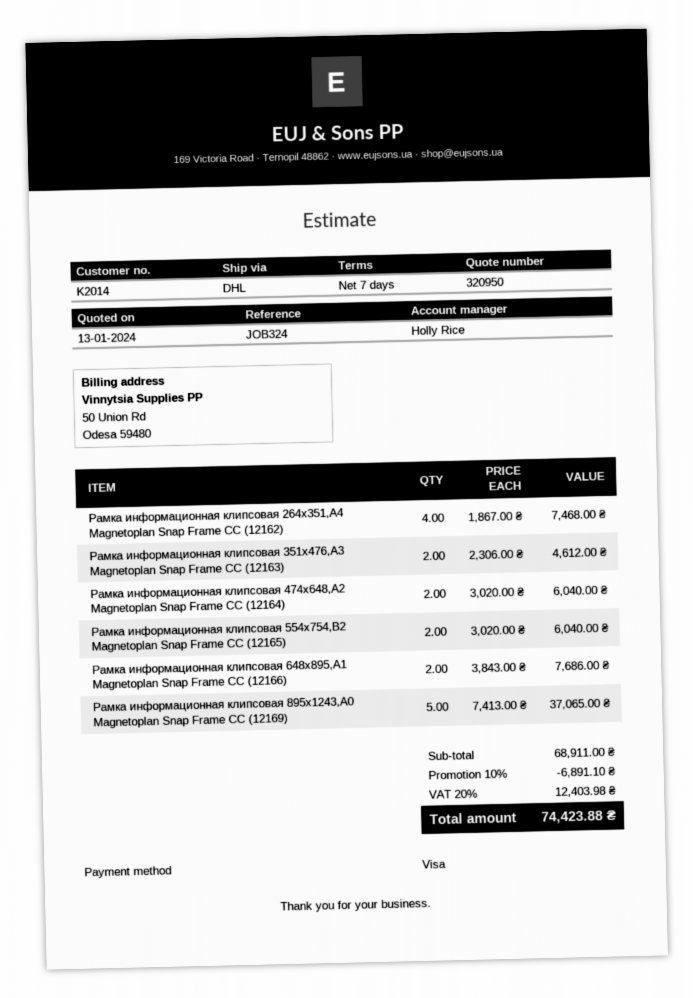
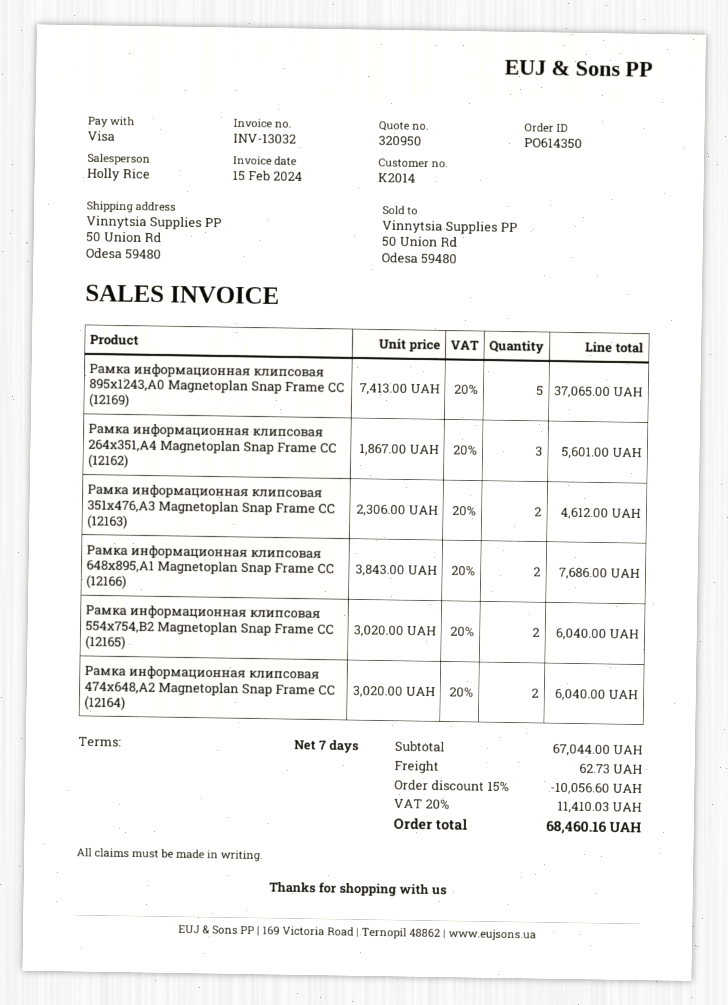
Рамка информационная клипсовая 264x351,A4 Magnetoplan Snap Frame CC (12162): 4 x 1867.00 = 7468.00 -> 3 x 1867.00 = 5601.00
subtotal: 68911.00 -> 67044.00
discount: 10% = 6891.10 -> 15% = 10056.60
shipping: none -> 62.73
tax: 20% = 12403.98 -> 20% = 11410.03
total: 74423.88 -> 68460.16

